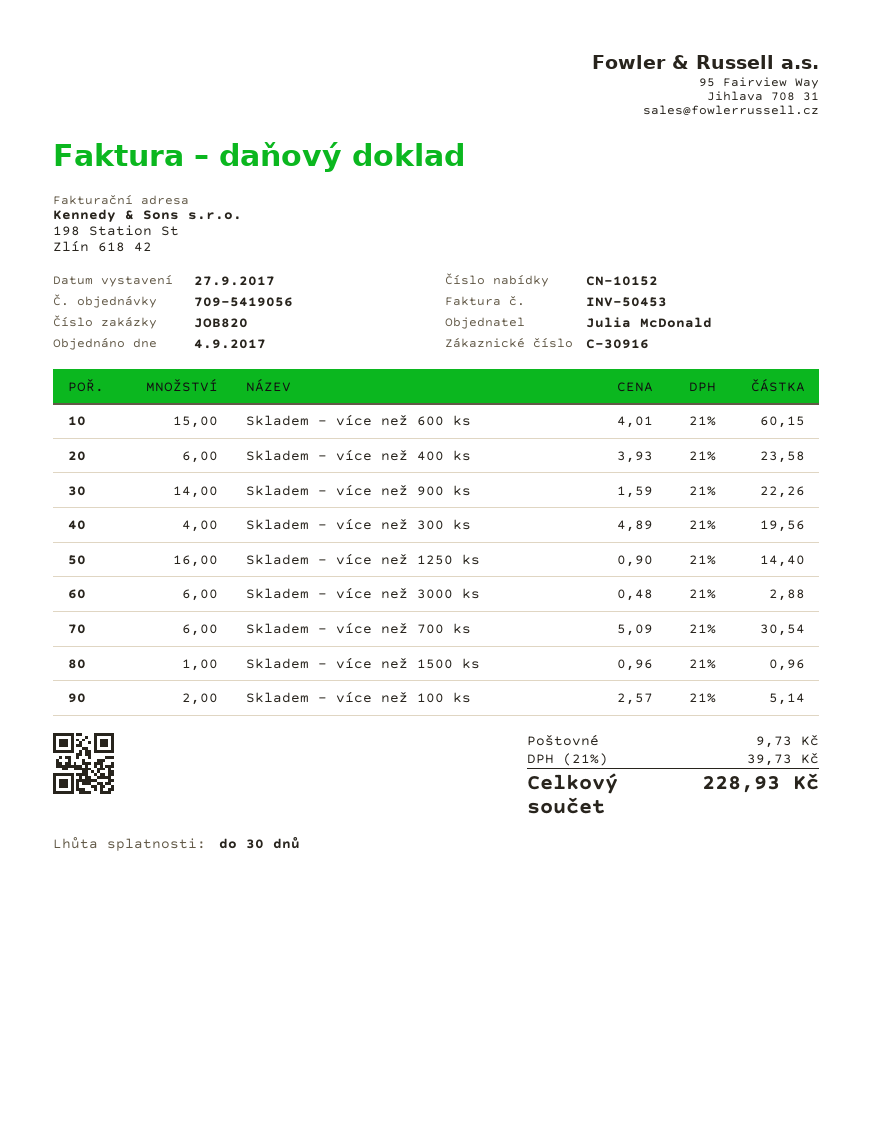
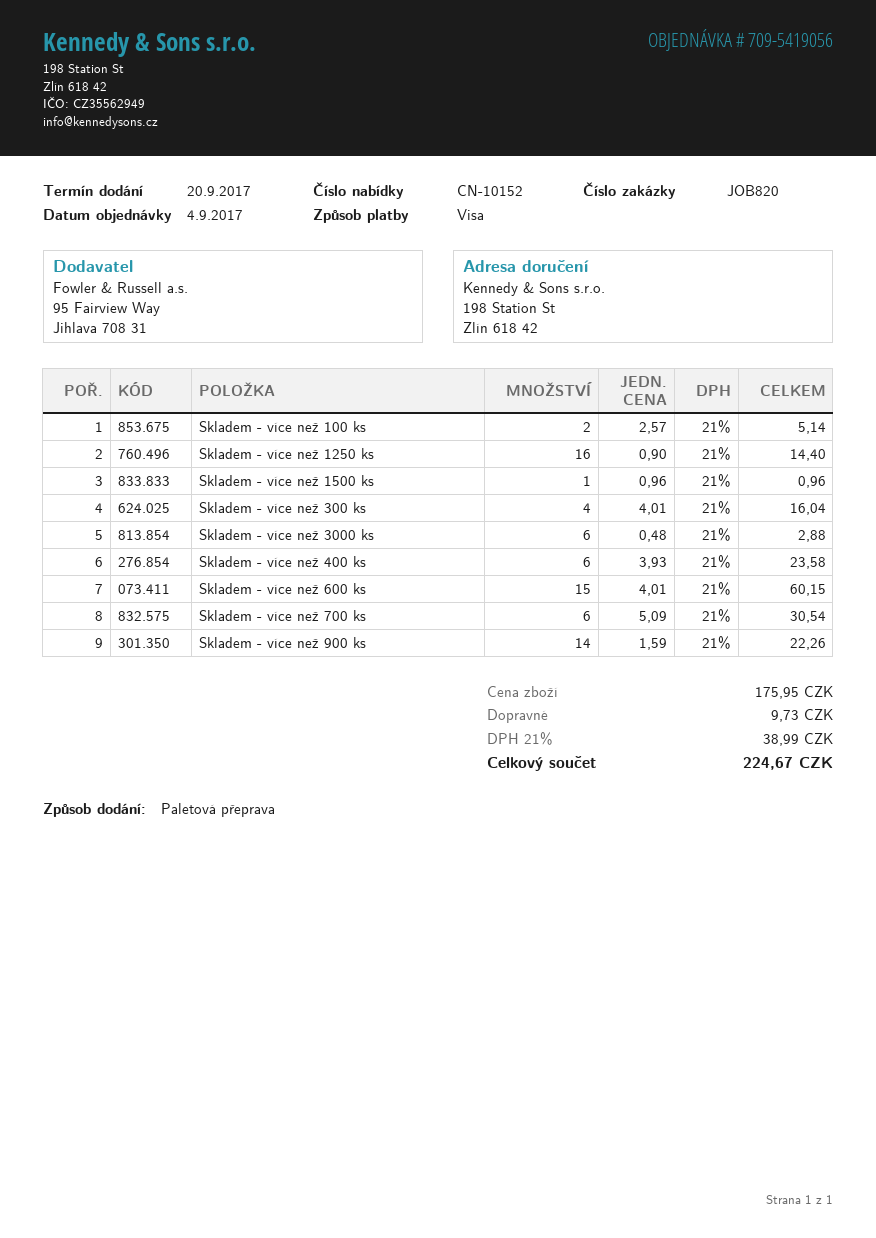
Skladem - více než 300 ks: 4 x 4.89 = 19.56 -> 4 x 4.01 = 16.04
tax: 21% = 39.73 -> 21% = 38.99
total: 228.93 -> 224.67

